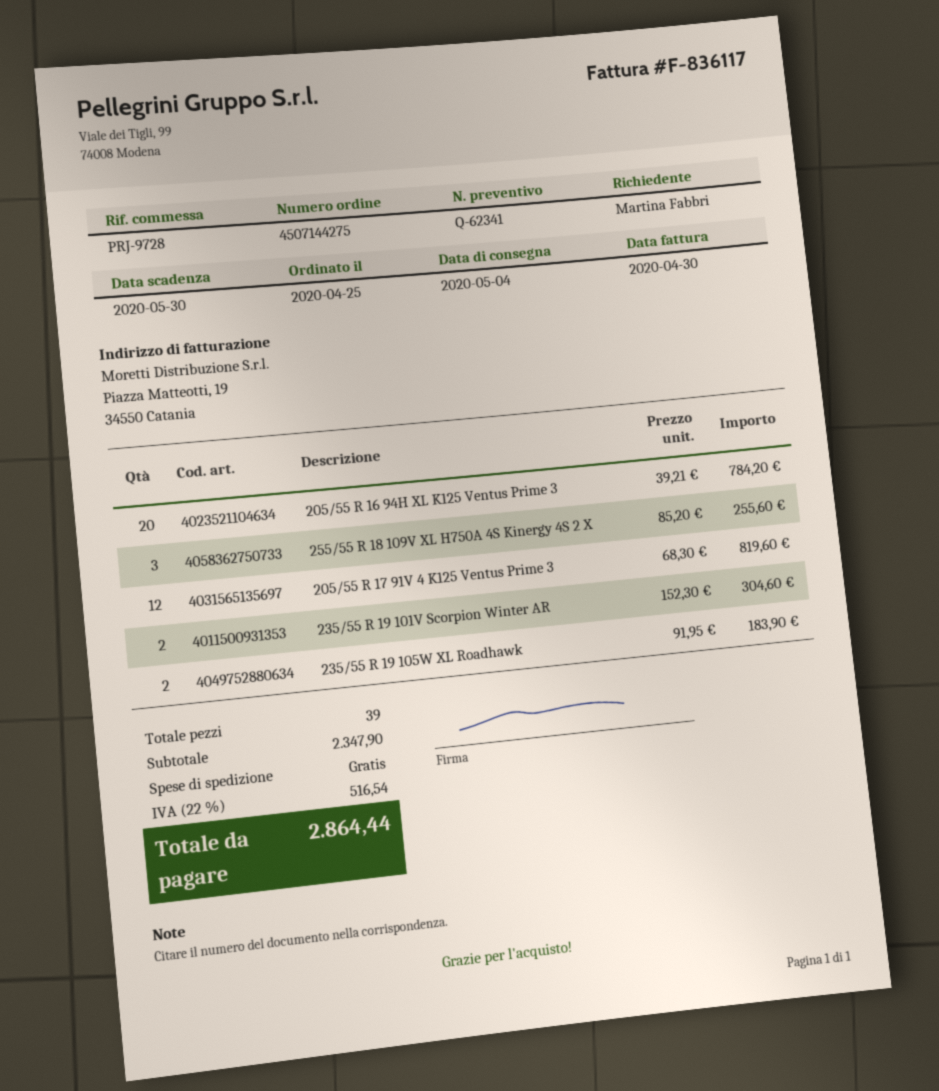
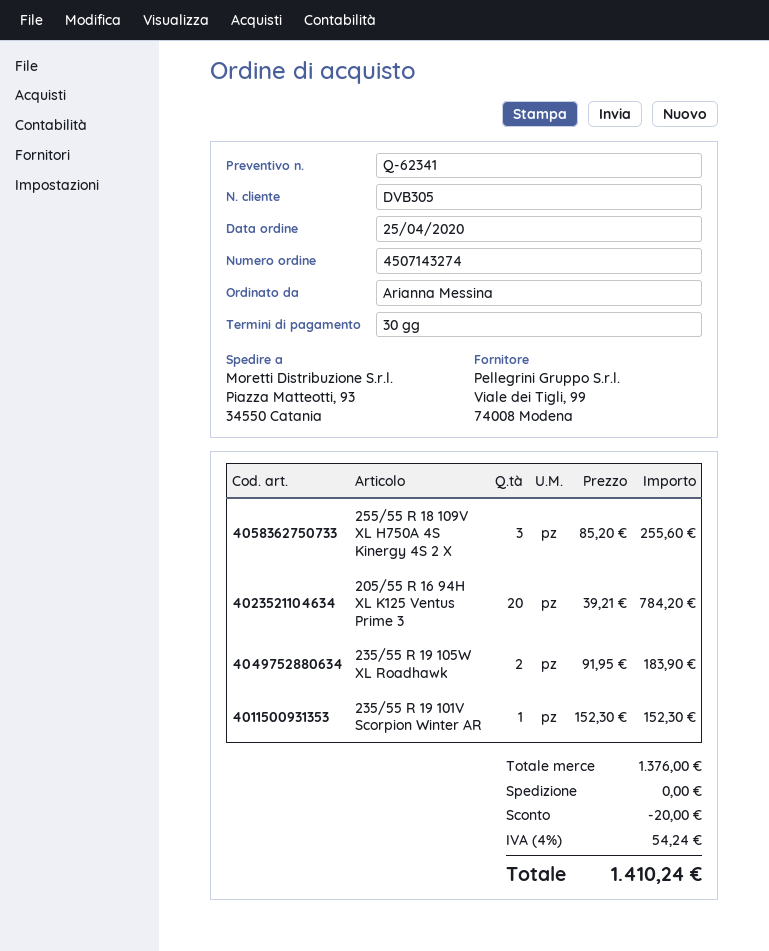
order number: 4507144275 -> 4507143274
ordered by: Martina Fabbri -> Arianna Messina
205/55 R 17 91V 4 K125 Ventus Prime 3: 12 x 68.30 = 819.60 -> none
235/55 R 19 101V Scorpion Winter AR: 2 x 152.30 = 304.60 -> 1 x 152.30 = 152.30
subtotal: 2347.90 -> 1376.00
discount: none -> 20.00
tax: 22% = 516.54 -> 4% = 54.24
total: 2864.44 -> 1410.24

